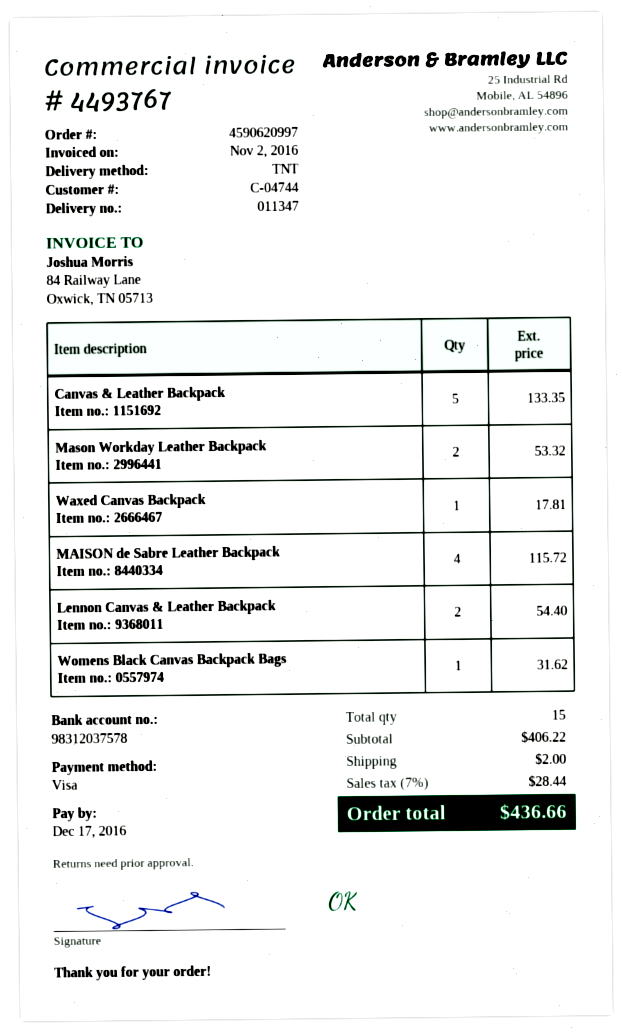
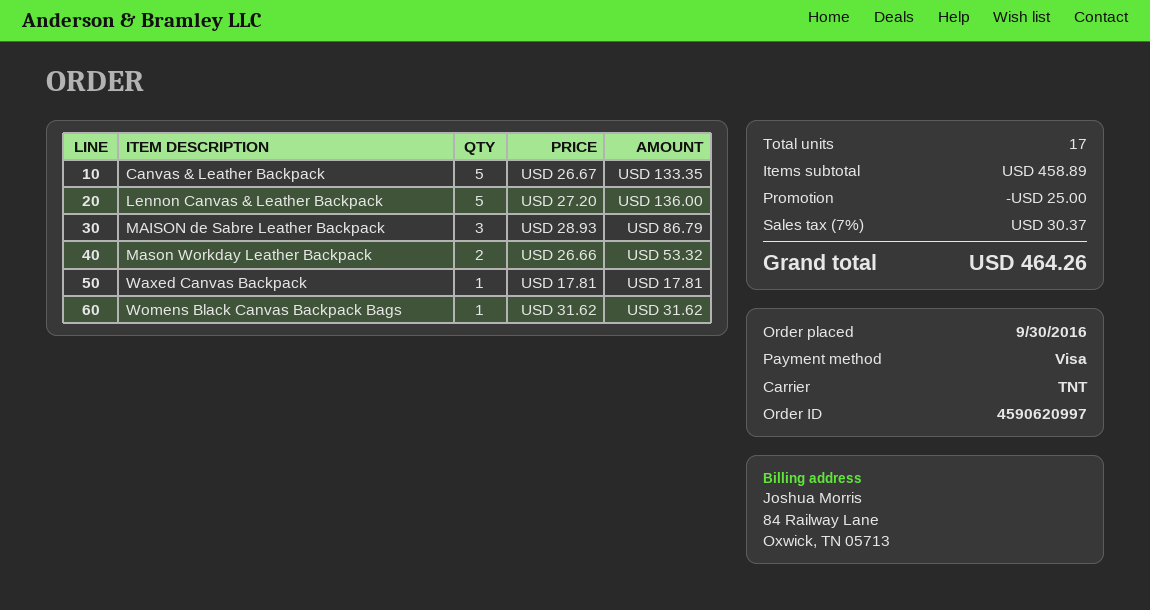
MAISON de Sabre Leather Backpack: 4 for 115.72 -> 3 for 86.79
Lennon Canvas & Leather Backpack: 2 for 54.40 -> 5 for 136.00
total quantity: 15 -> 17
subtotal: 406.22 -> 458.89
discount: none -> 25.00
shipping: 2.00 -> none
tax: 7% = 28.44 -> 7% = 30.37
total: 436.66 -> 464.26

